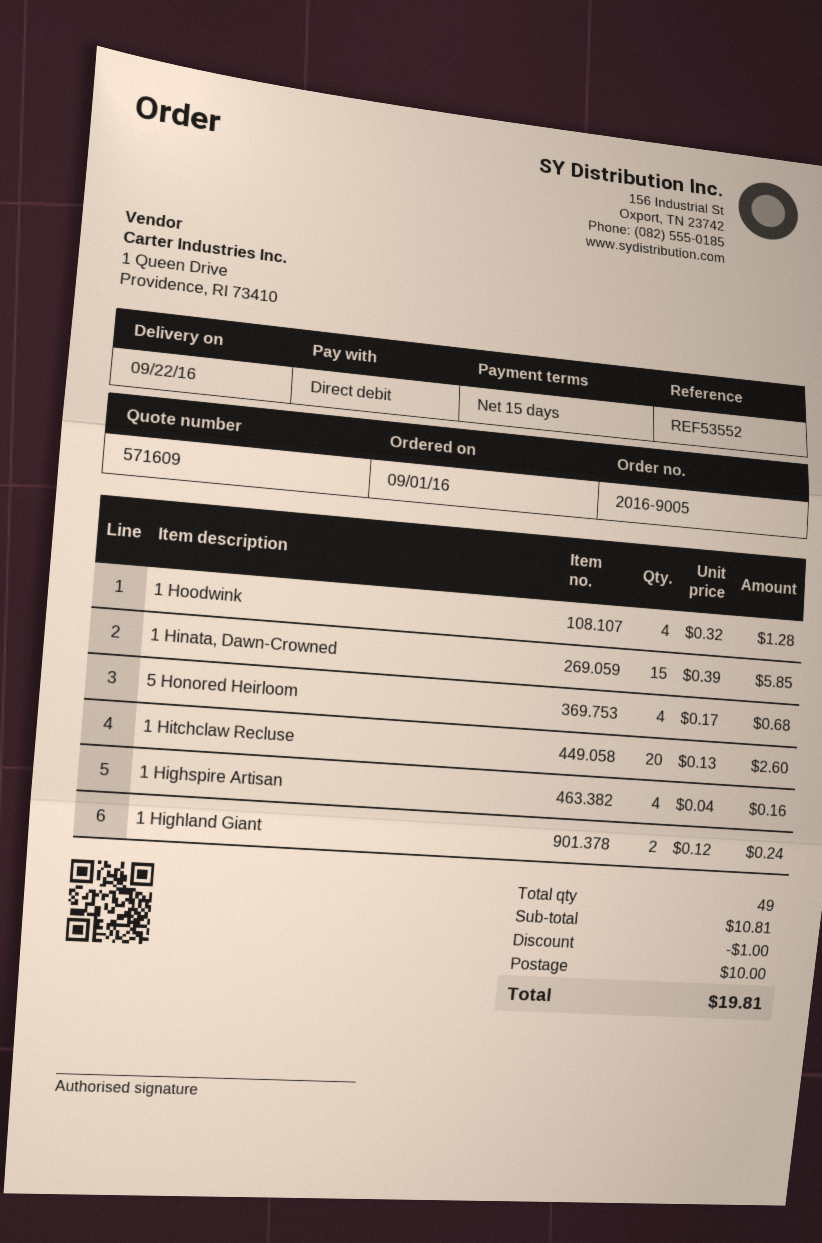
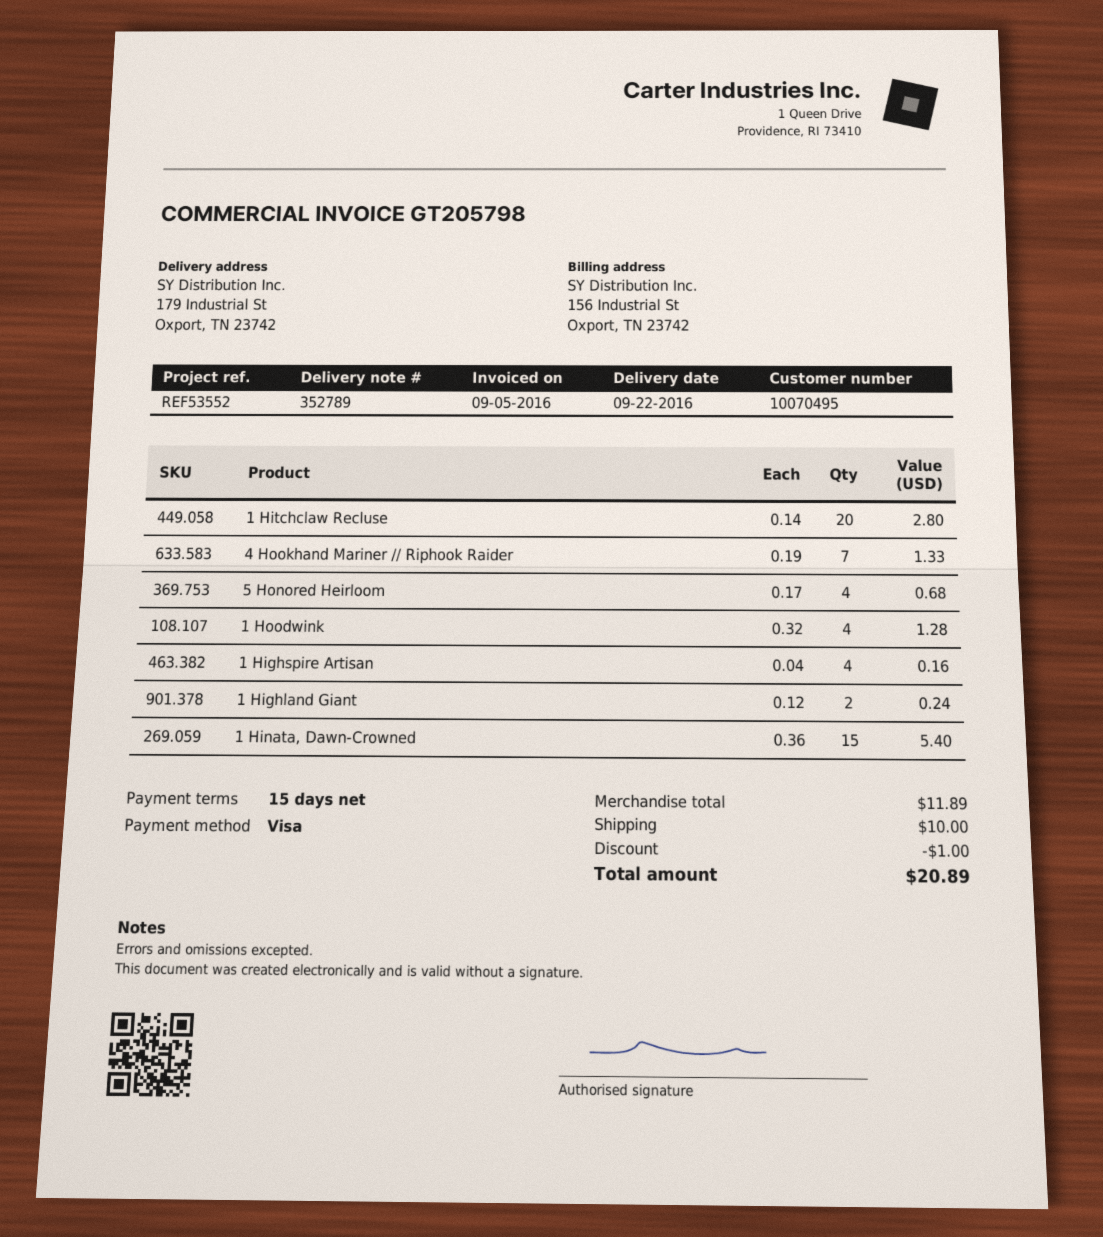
payment method: direct debit -> Visa
1 Hinata, Dawn-Crowned: 15 x 0.39 = 5.85 -> 15 x 0.36 = 5.40
1 Hitchclaw Recluse: 20 x 0.13 = 2.60 -> 20 x 0.14 = 2.80
4 Hookhand Mariner // Riphook Raider: none -> 7 x 0.19 = 1.33
subtotal: 10.81 -> 11.89
total: 19.81 -> 20.89

